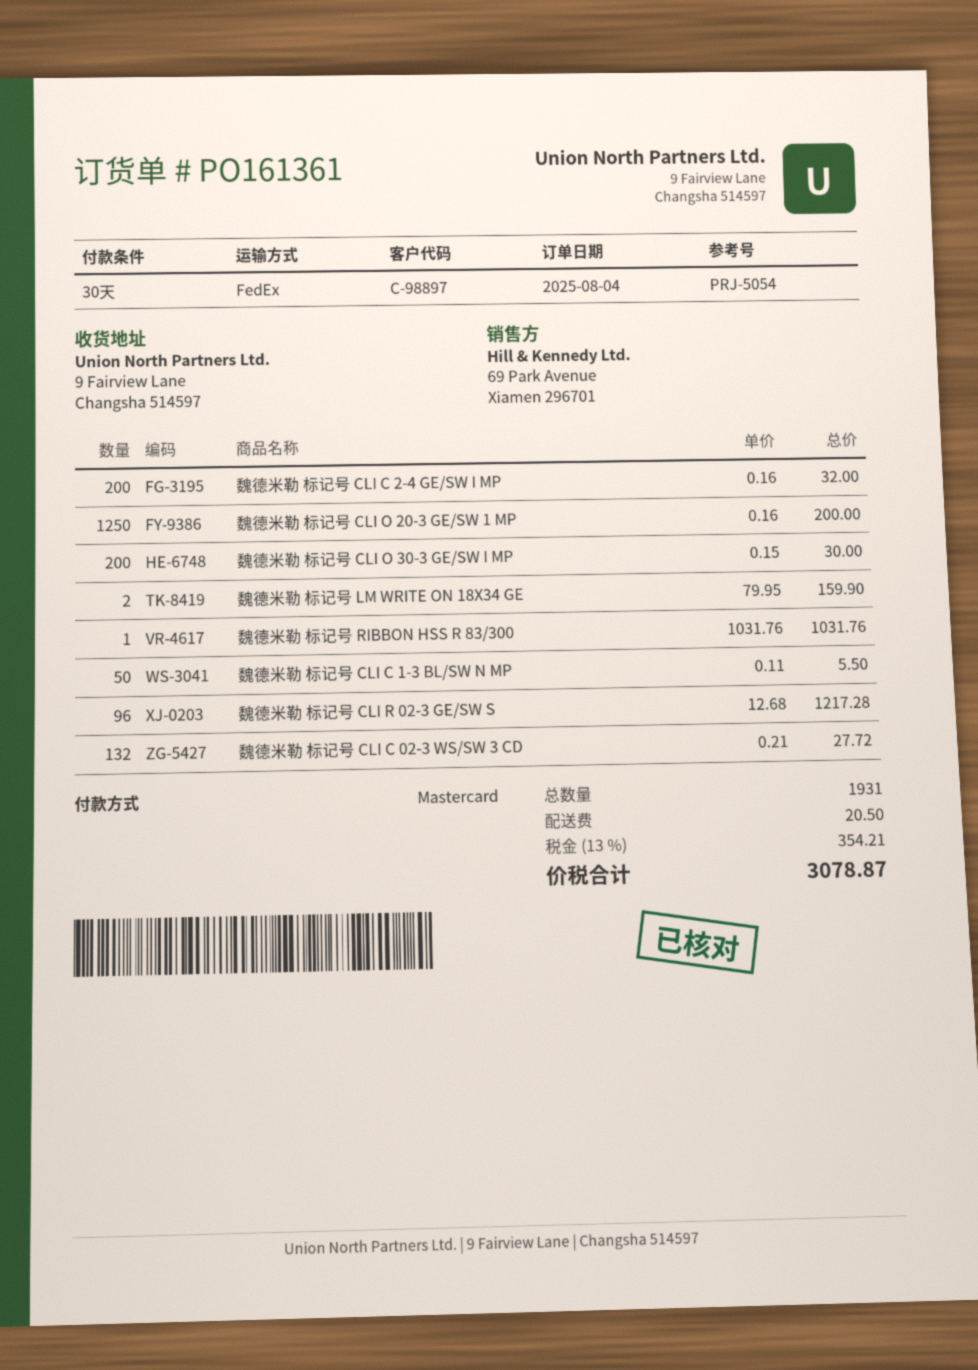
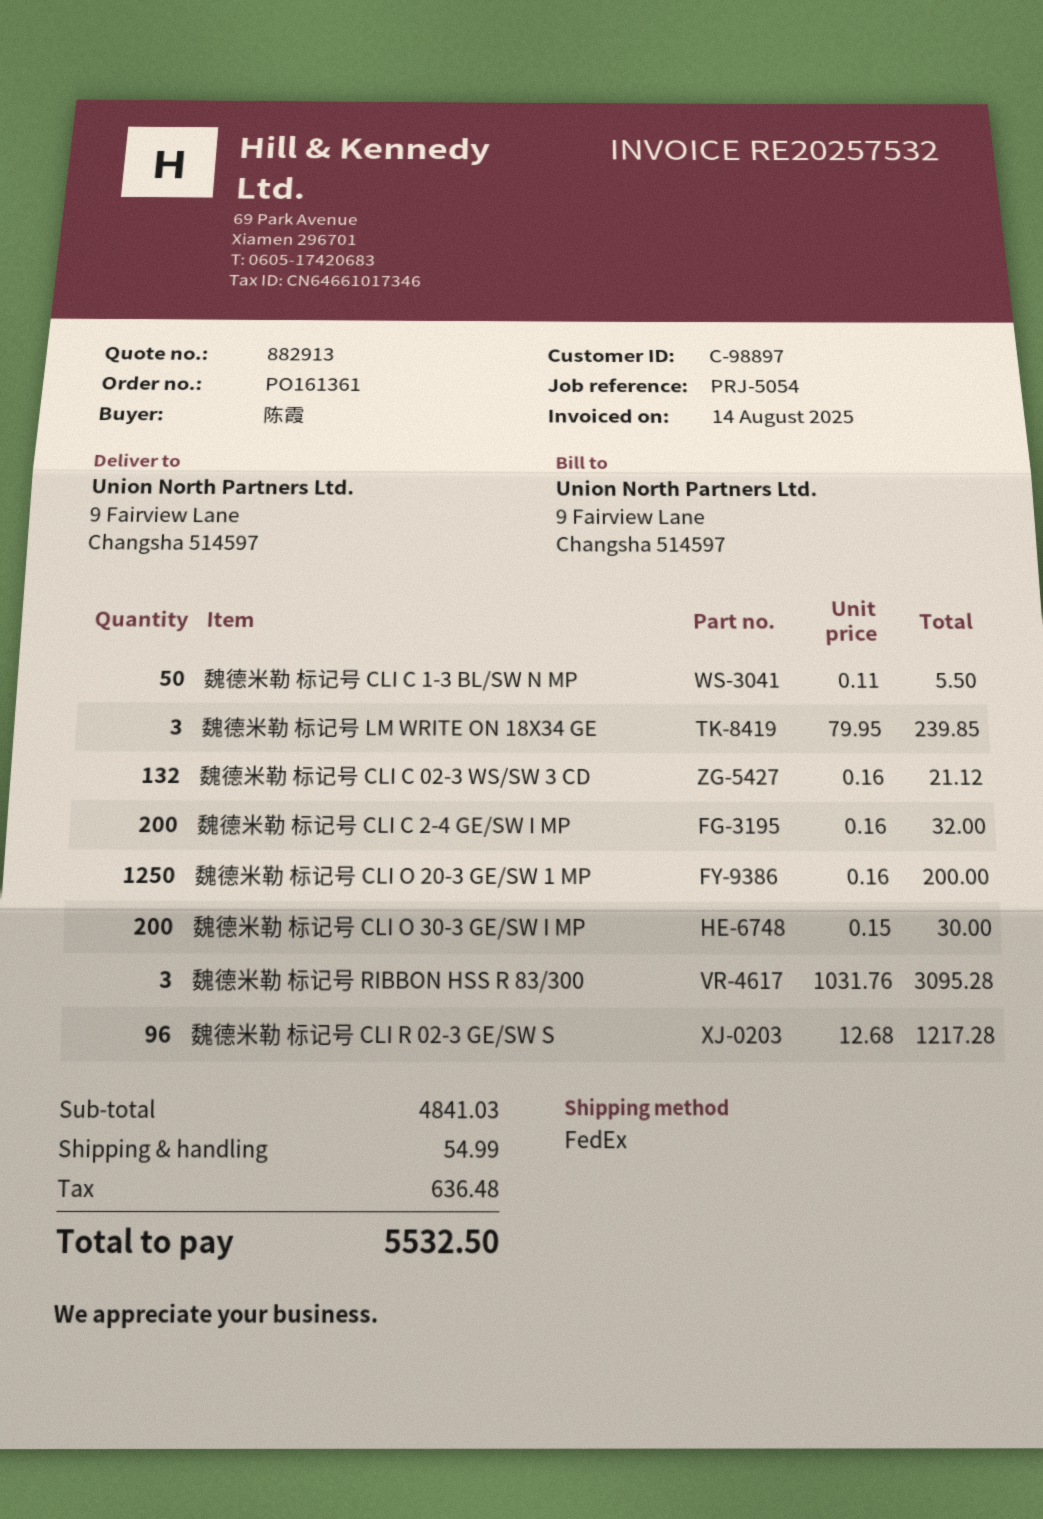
魏德米勒 标记号 LM WRITE ON 18X34 GE: 2 x 79.95 = 159.90 -> 3 x 79.95 = 239.85
魏德米勒 标记号 RIBBON HSS R 83/300: 1 x 1031.76 = 1031.76 -> 3 x 1031.76 = 3095.28
魏德米勒 标记号 CLI C 02-3 WS/SW 3 CD: 132 x 0.21 = 27.72 -> 132 x 0.16 = 21.12
shipping: 20.50 -> 54.99
tax: 354.21 -> 636.48
total: 3078.87 -> 5532.50

